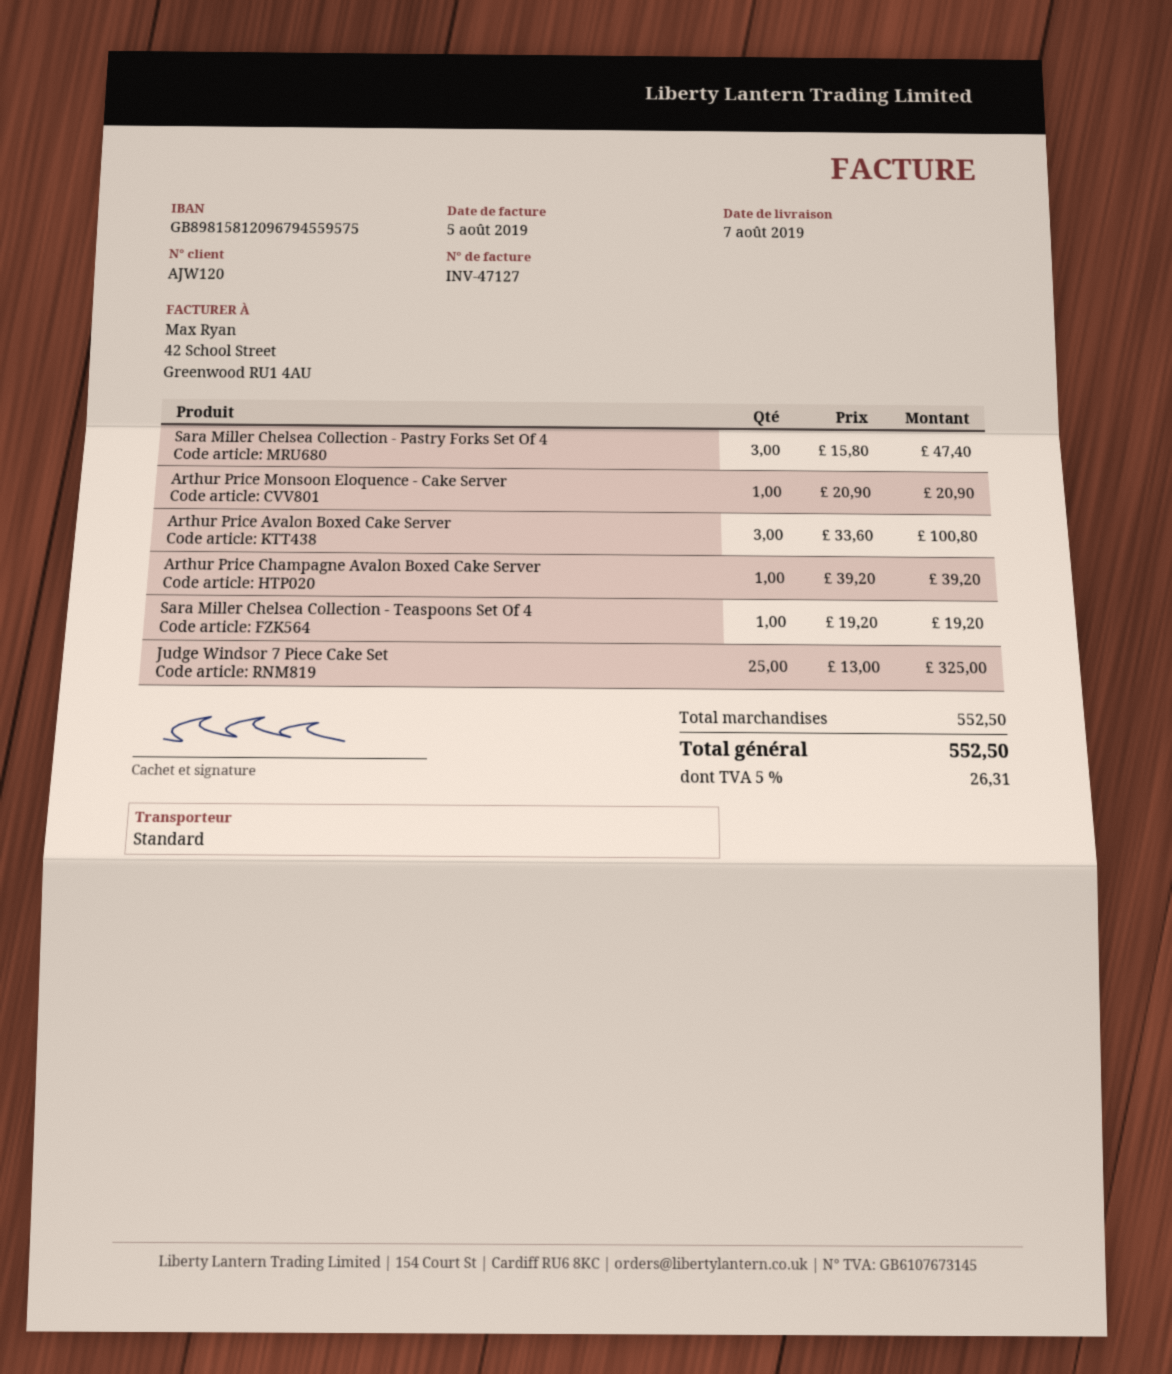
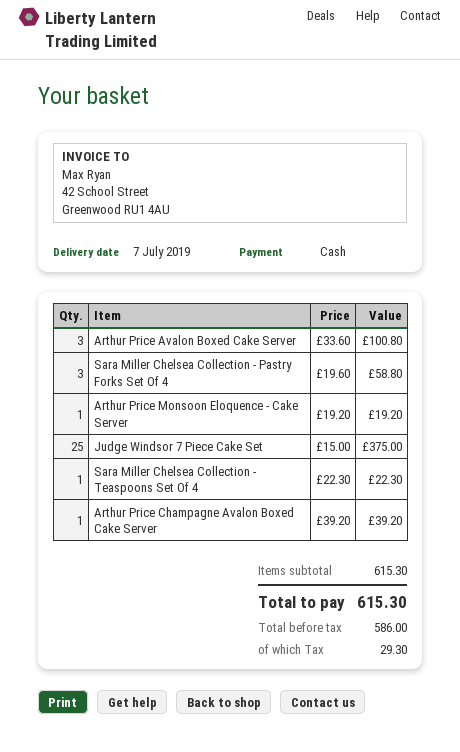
delivery date: 2019-08-07 -> 2019-07-07
Sara Miller Chelsea Collection - Pastry Forks Set Of 4: 3 x 15.80 = 47.40 -> 3 x 19.60 = 58.80
Arthur Price Monsoon Eloquence - Cake Server: 1 x 20.90 = 20.90 -> 1 x 19.20 = 19.20
Sara Miller Chelsea Collection - Teaspoons Set Of 4: 1 x 19.20 = 19.20 -> 1 x 22.30 = 22.30
Judge Windsor 7 Piece Cake Set: 25 x 13.00 = 325.00 -> 25 x 15.00 = 375.00
subtotal: 552.50 -> 615.30
tax: 26.31 -> 29.30
total: 552.50 -> 615.30

